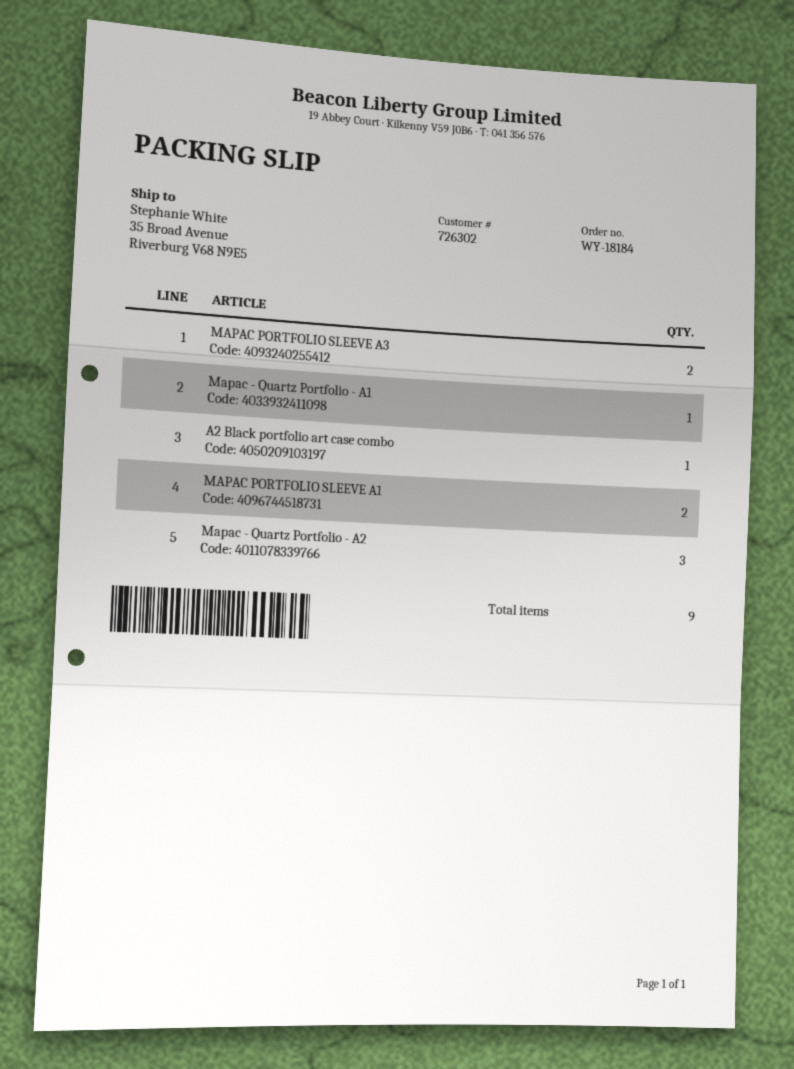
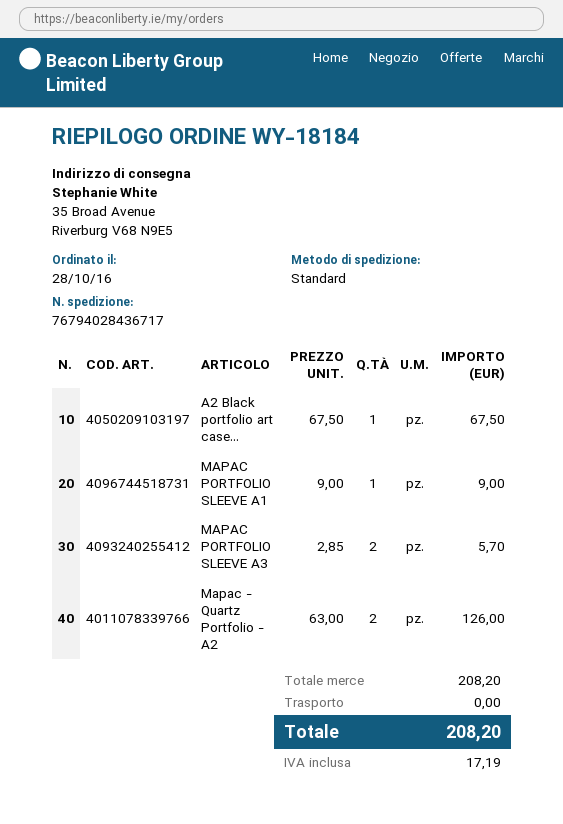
Mapac - Quartz Portfolio - A1: 1 -> none
MAPAC PORTFOLIO SLEEVE A1: 2 -> 1
Mapac - Quartz Portfolio - A2: 3 -> 2

